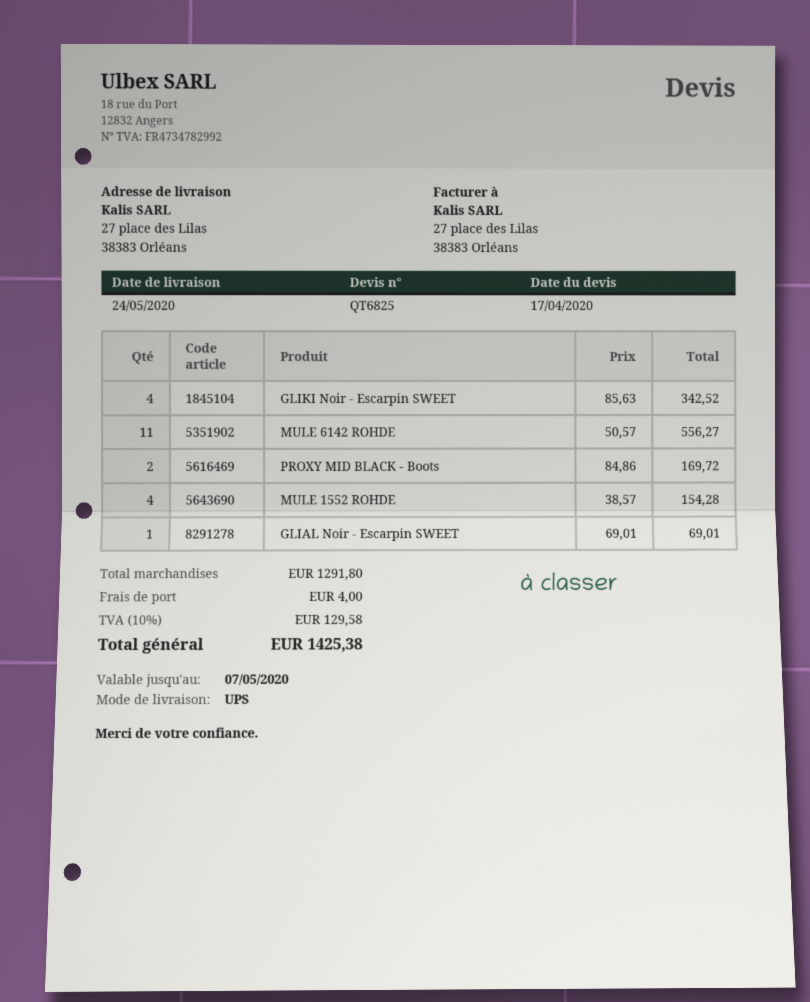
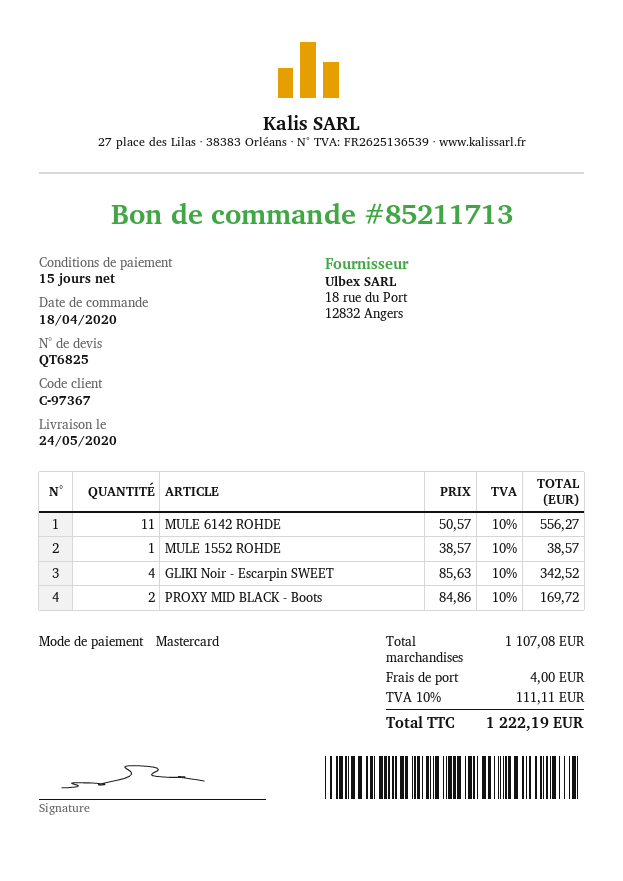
MULE 1552 ROHDE: 4 x 38.57 = 154.28 -> 1 x 38.57 = 38.57
GLIAL Noir - Escarpin SWEET: 1 x 69.01 = 69.01 -> none
subtotal: 1291.80 -> 1107.08
tax: 10% = 129.58 -> 10% = 111.11
total: 1425.38 -> 1222.19

